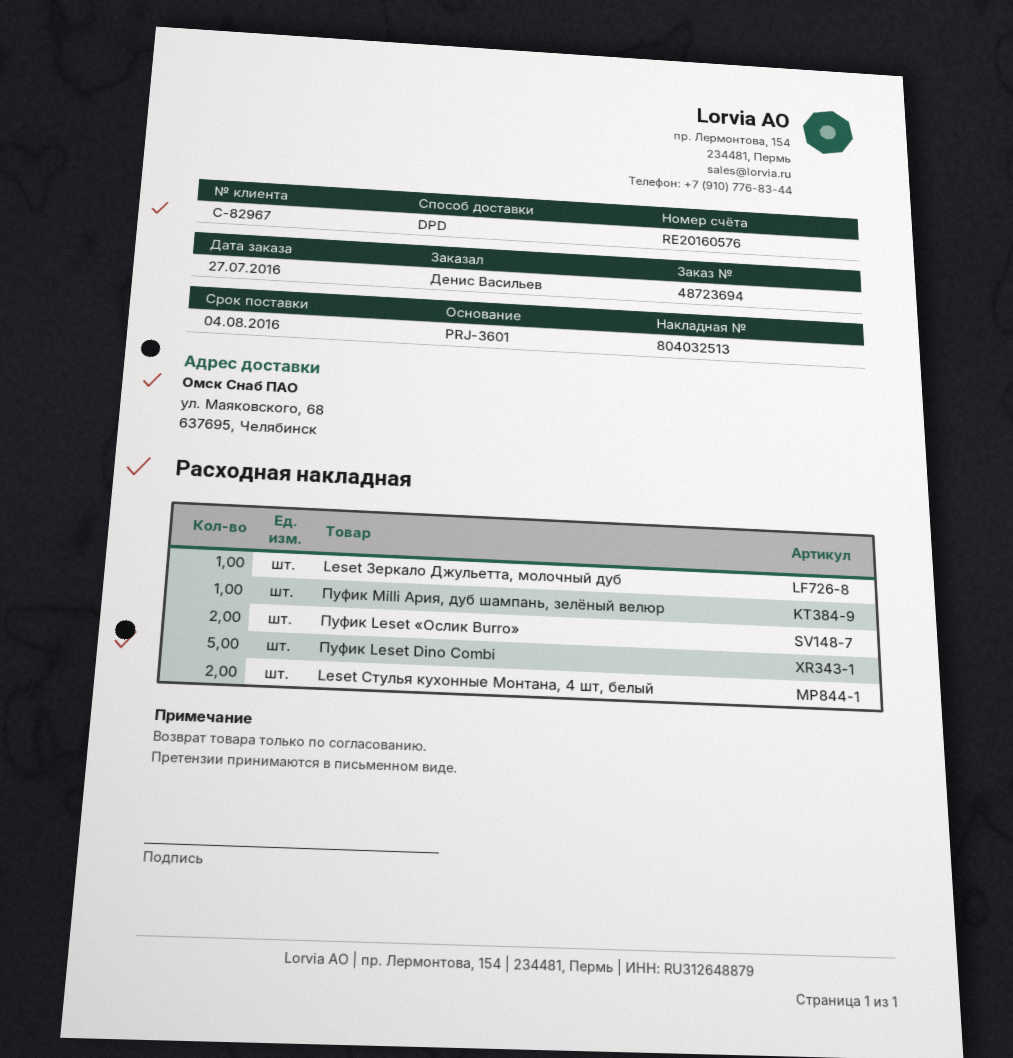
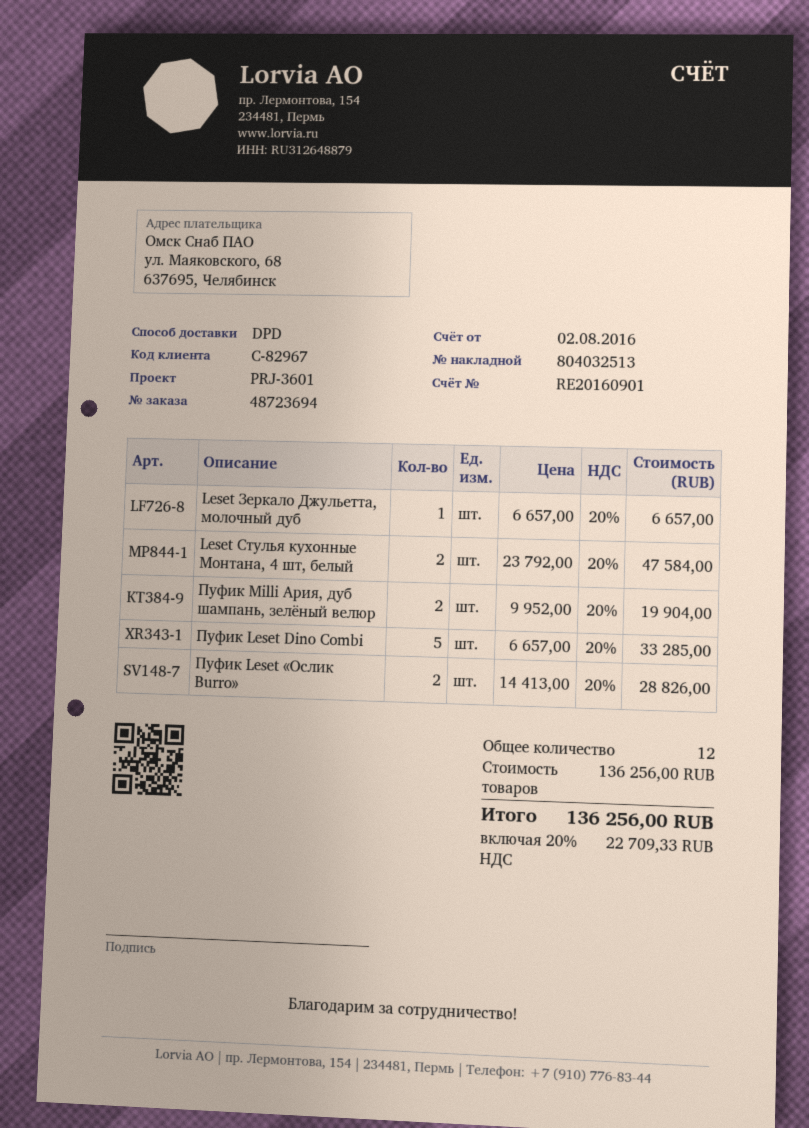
invoice number: RE20160576 -> RE20160901
Пуфик Milli Ария, дуб шампань, зелёный велюр: 1 -> 2

